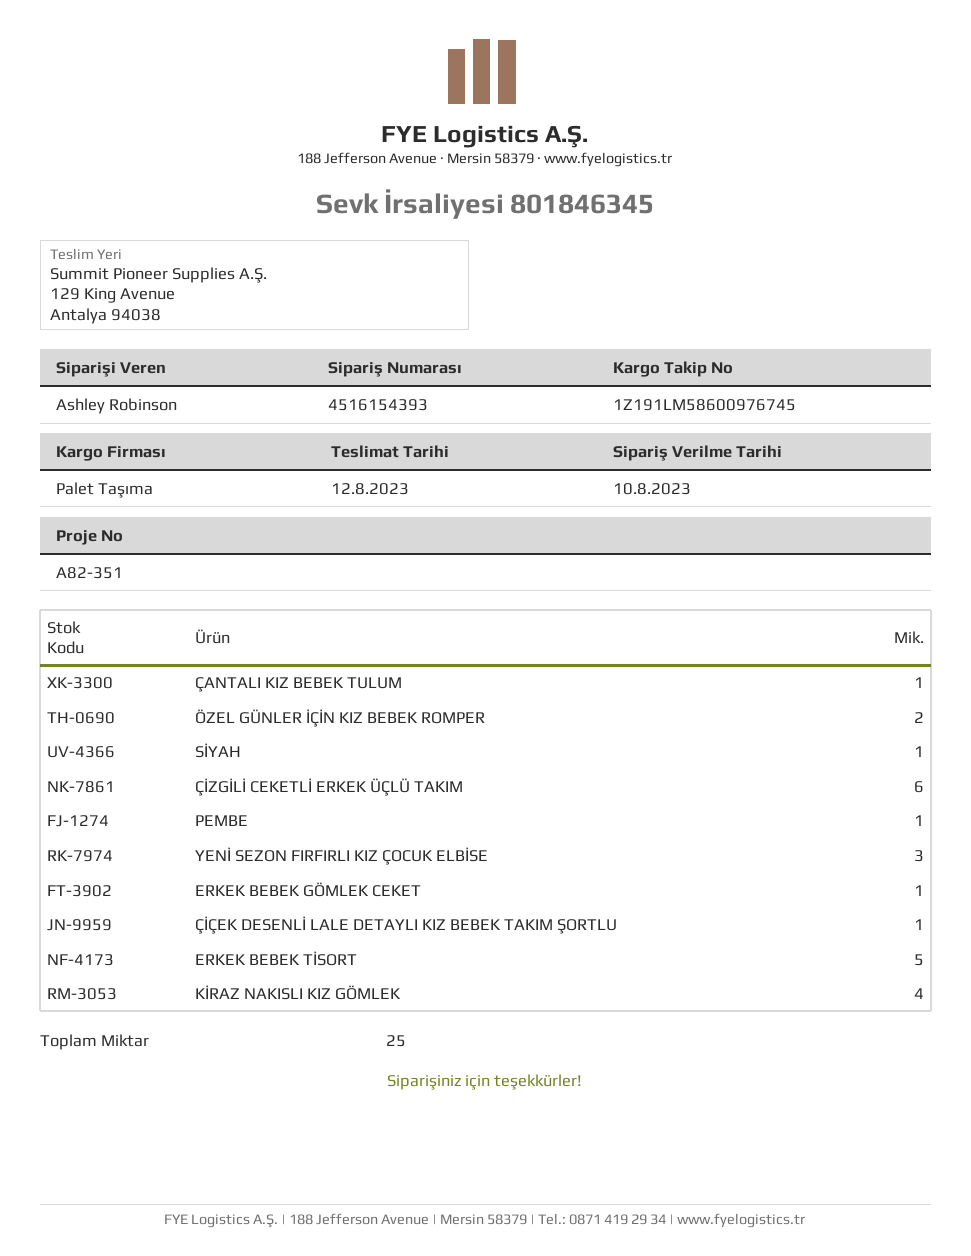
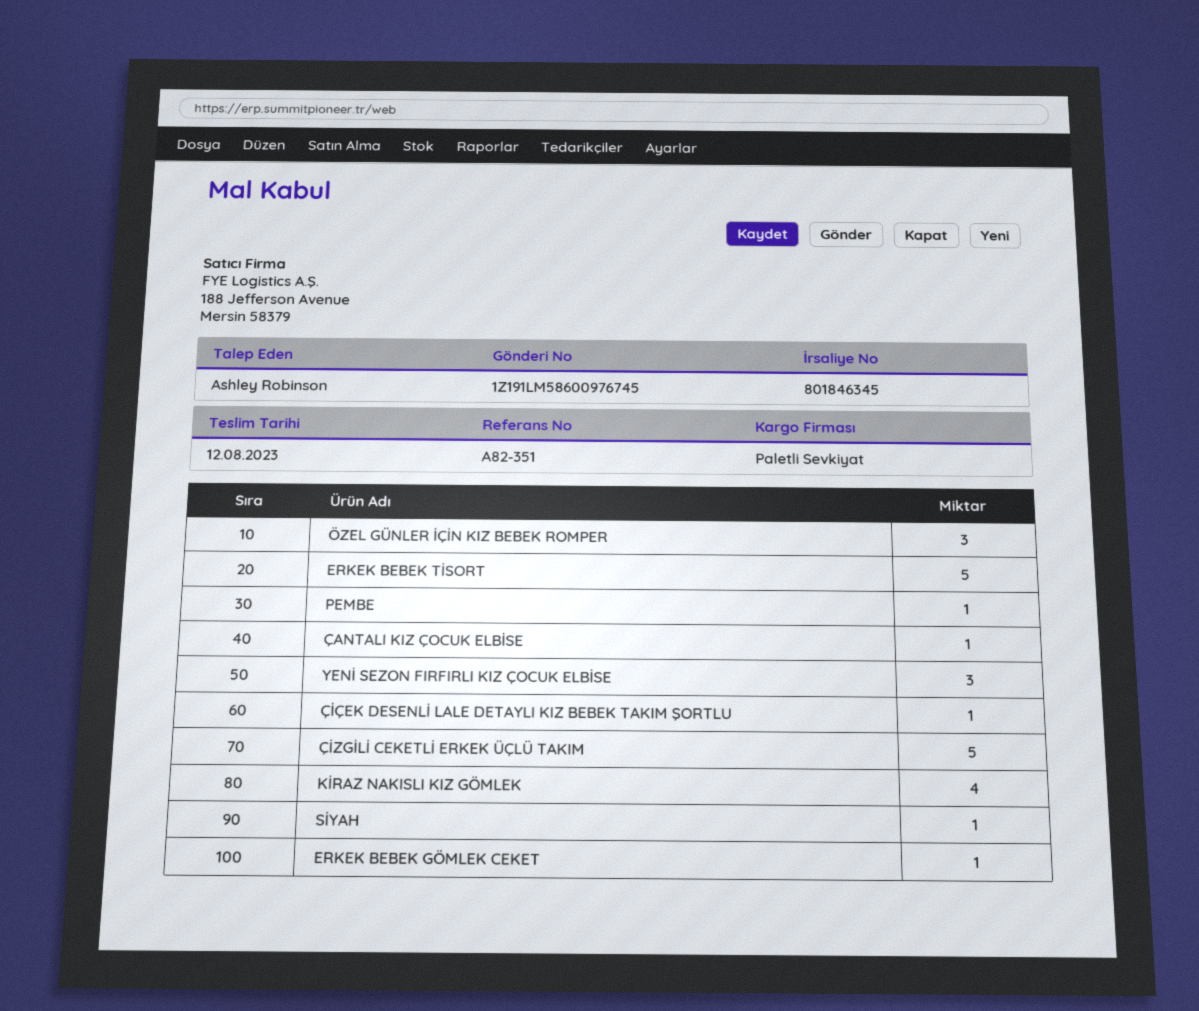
ÇANTALI KIZ BEBEK TULUM: 1 -> none
ÖZEL GÜNLER İÇİN KIZ BEBEK ROMPER: 2 -> 3
ÇİZGİLİ CEKETLİ ERKEK ÜÇLÜ TAKIM: 6 -> 5
ÇANTALI KIZ ÇOCUK ELBİSE: none -> 1

